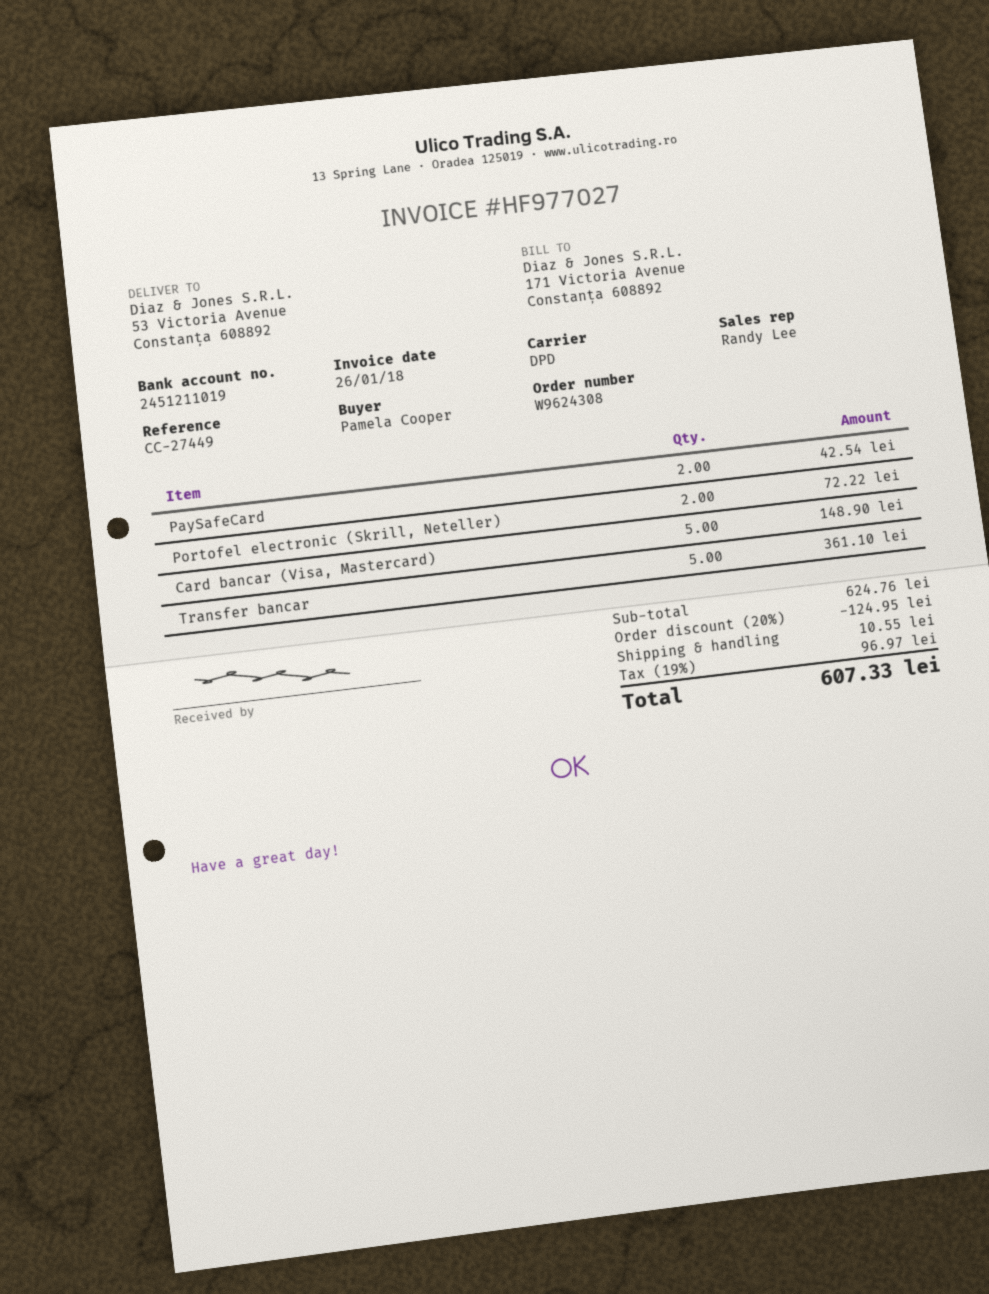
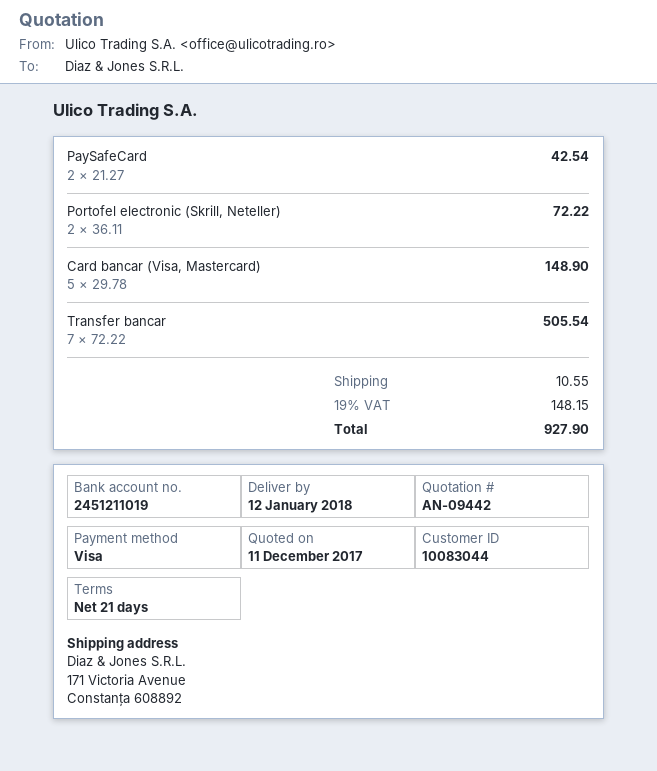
ship to: 53 Victoria Avenue, Constanța 608892 -> 171 Victoria Avenue, Constanța 608892
Transfer bancar: 5 for 361.10 -> 7 for 505.54
discount: 20% = 124.95 -> none
tax: 19% = 96.97 -> 19% = 148.15
total: 607.33 -> 927.90

